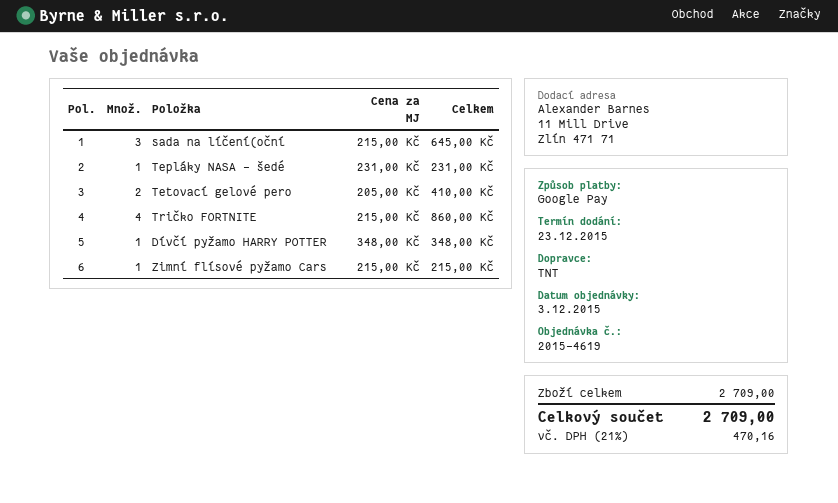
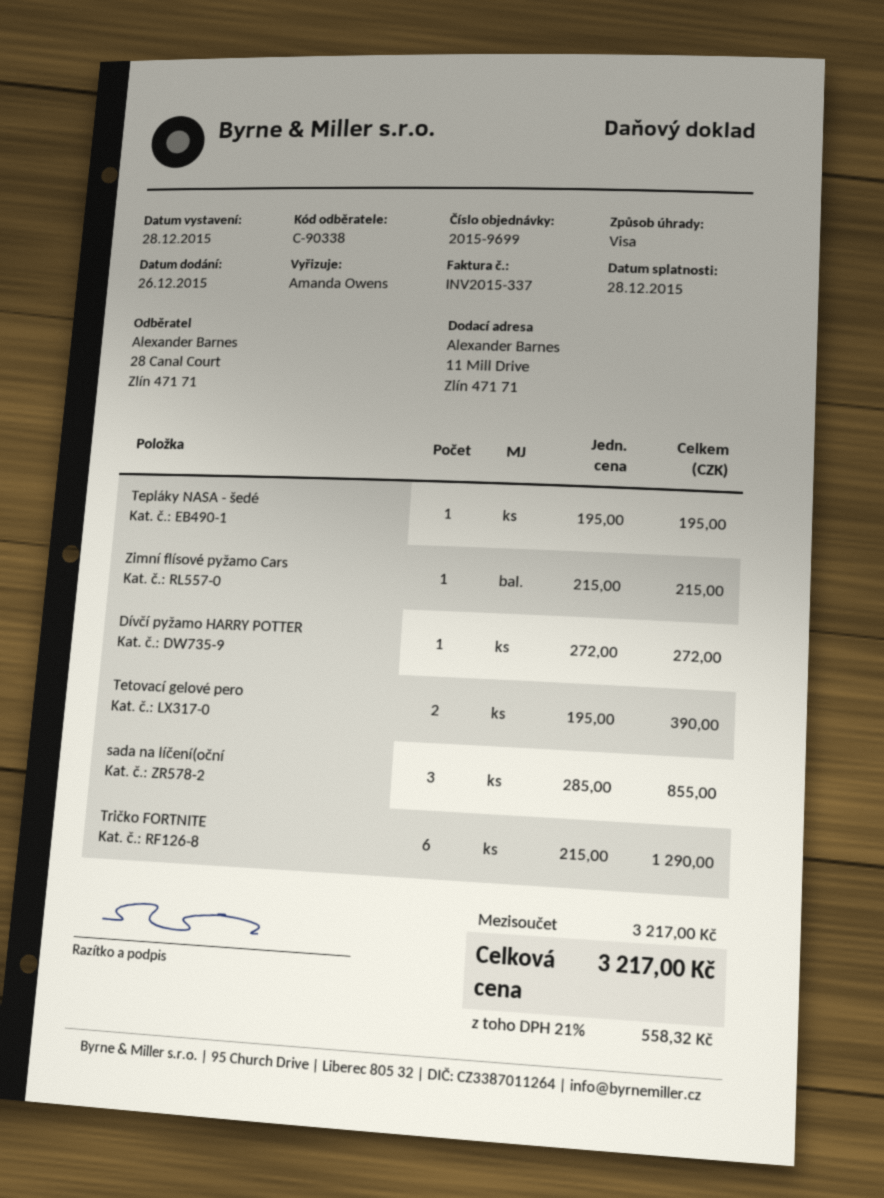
order number: 2015-4619 -> 2015-9699
delivery date: 2015-12-23 -> 2015-12-26
payment method: Google Pay -> Visa
sada na líčení(oční: 3 x 215.00 = 645.00 -> 3 x 285.00 = 855.00
Tepláky NASA - šedé: 1 x 231.00 = 231.00 -> 1 x 195.00 = 195.00
Tetovací gelové pero: 2 x 205.00 = 410.00 -> 2 x 195.00 = 390.00
Tričko FORTNITE: 4 x 215.00 = 860.00 -> 6 x 215.00 = 1290.00
Dívčí pyžamo HARRY POTTER: 1 x 348.00 = 348.00 -> 1 x 272.00 = 272.00
subtotal: 2709.00 -> 3217.00
tax: 21% = 470.16 -> 21% = 558.32
total: 2709.00 -> 3217.00

